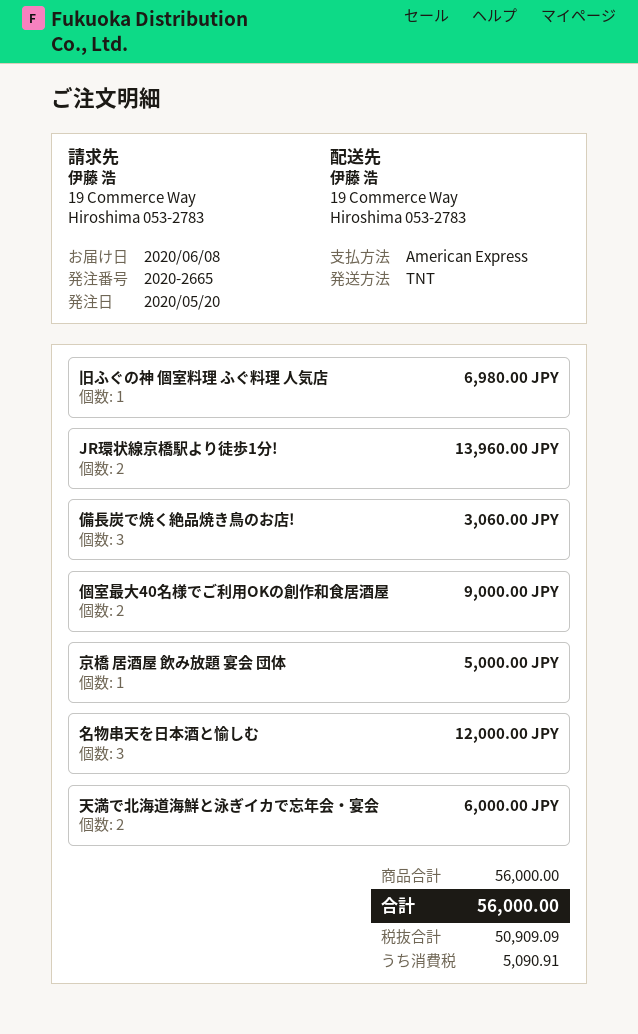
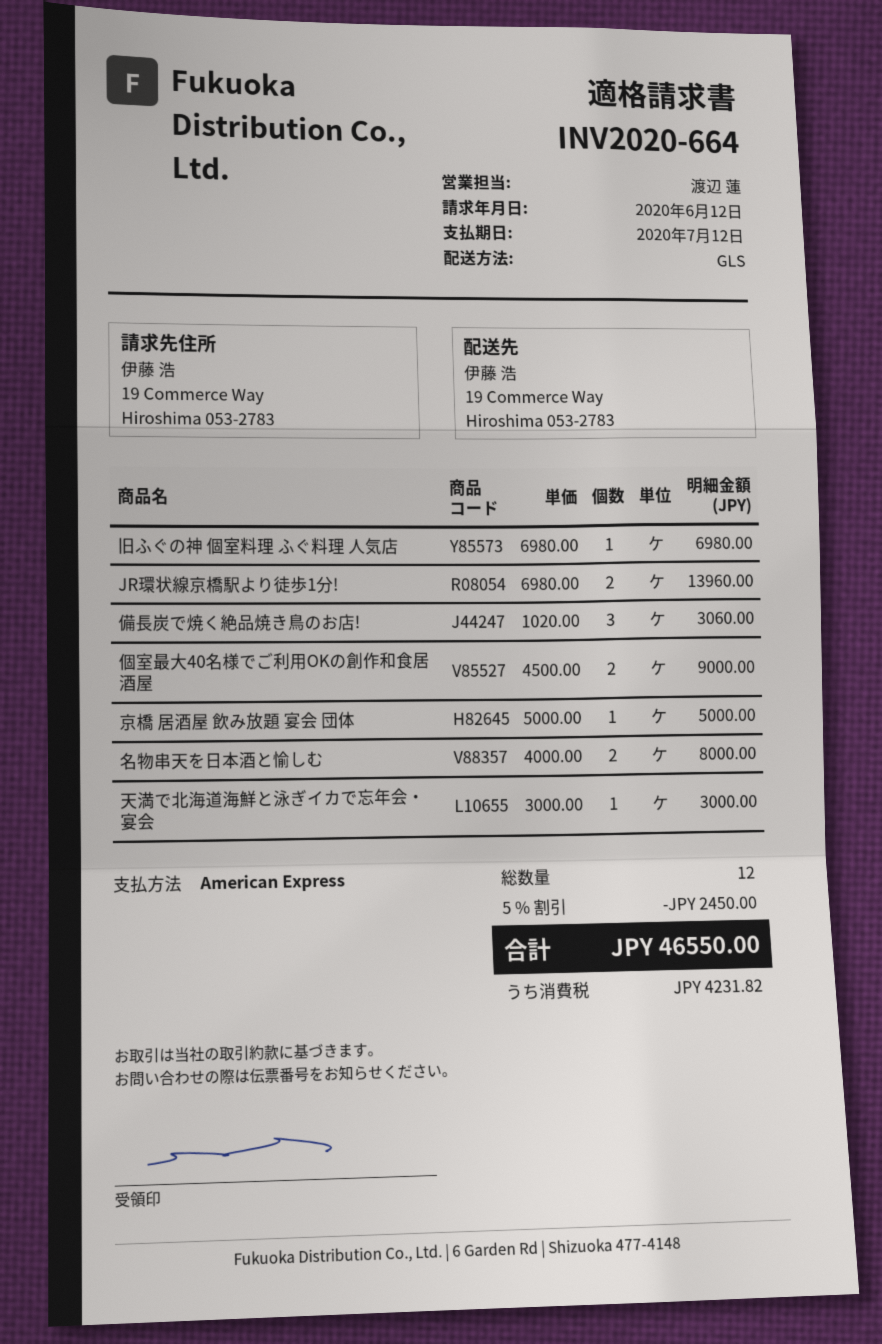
shipping method: TNT -> GLS
名物串天を日本酒と愉しむ: 3 for 12000.00 -> 2 for 8000.00
天満で北海道海鮮と泳ぎイカで忘年会・宴会: 2 for 6000.00 -> 1 for 3000.00
discount: none -> 5% = 2450.00
tax: 5090.91 -> 4231.82
total: 56000.00 -> 46550.00

